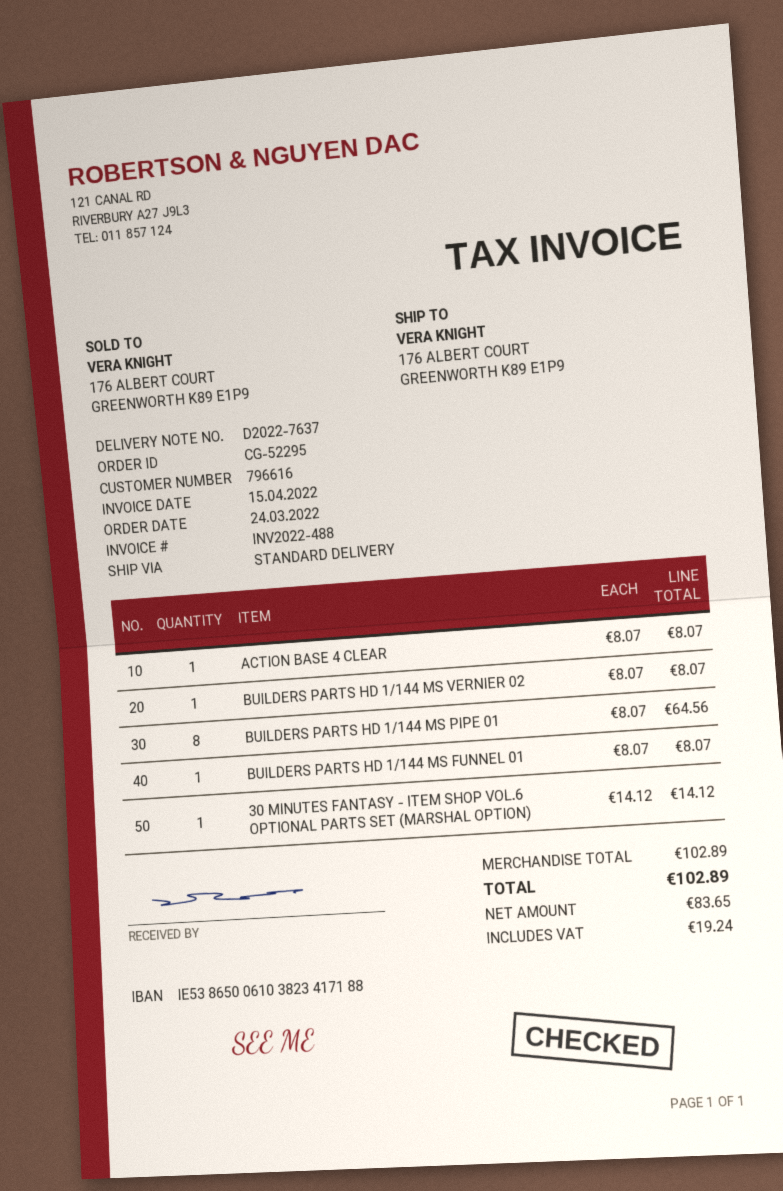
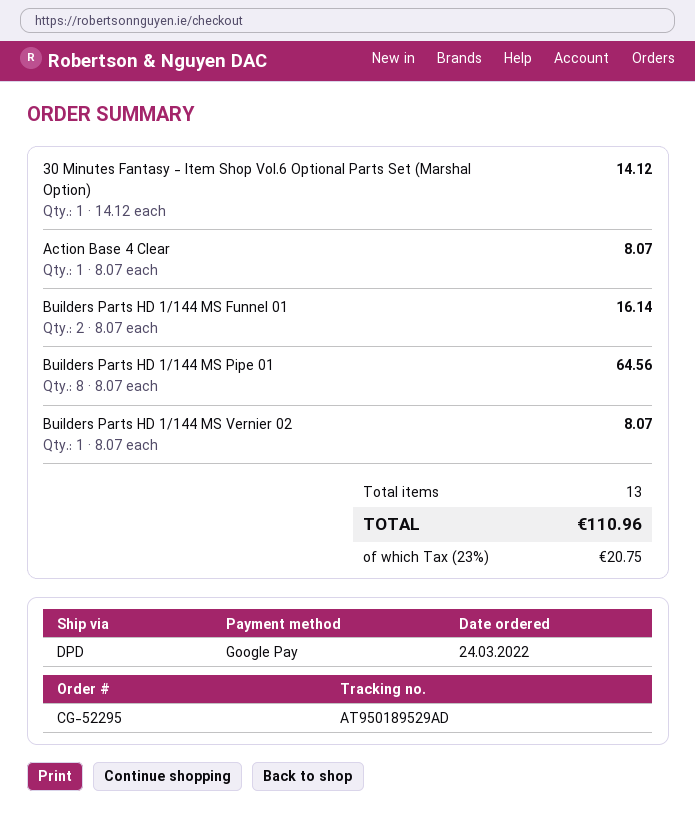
shipping method: standard -> DPD
BUILDERS PARTS HD 1/144 MS FUNNEL 01: 1 x 8.07 = 8.07 -> 2 x 8.07 = 16.14
tax: 19.24 -> 20.75
total: 102.89 -> 110.96

